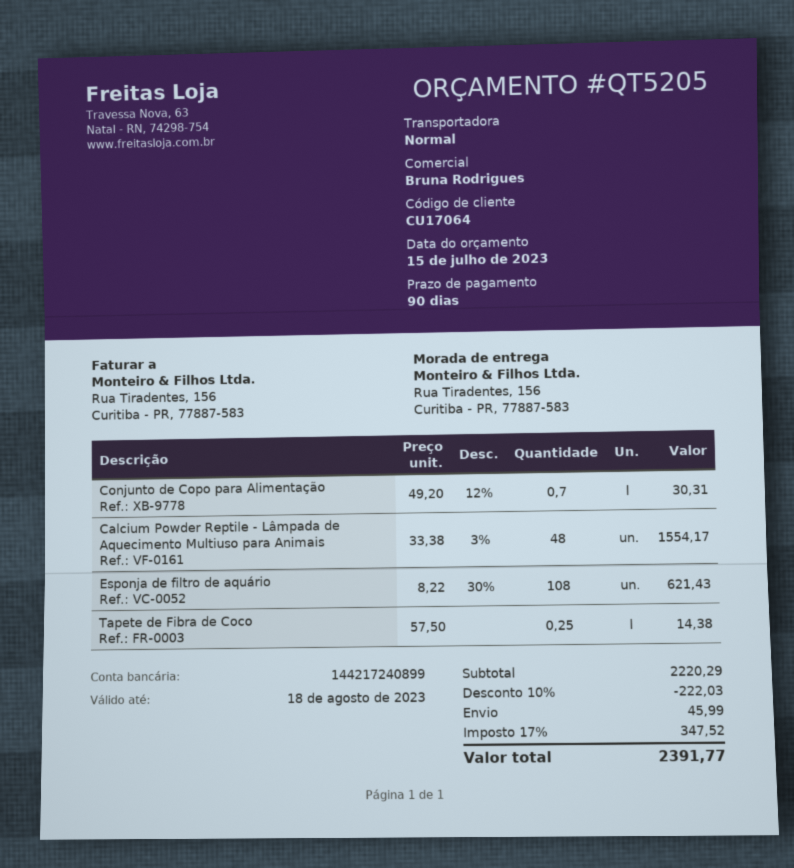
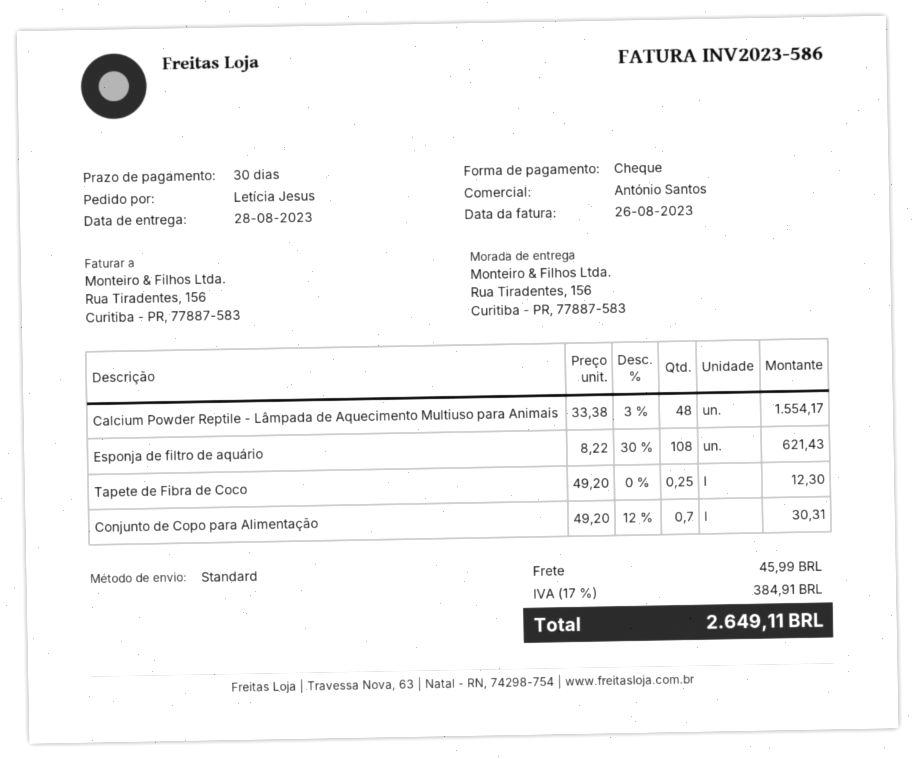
payment terms: 90 days -> 30 days
sales rep: Bruna Rodrigues -> António Santos
Tapete de Fibra de Coco: 0.25 x 57.50 = 14.38 -> 0.25 x 49.20 = 12.30
discount: 10% = 222.03 -> none
tax: 17% = 347.52 -> 17% = 384.91
total: 2391.77 -> 2649.11

